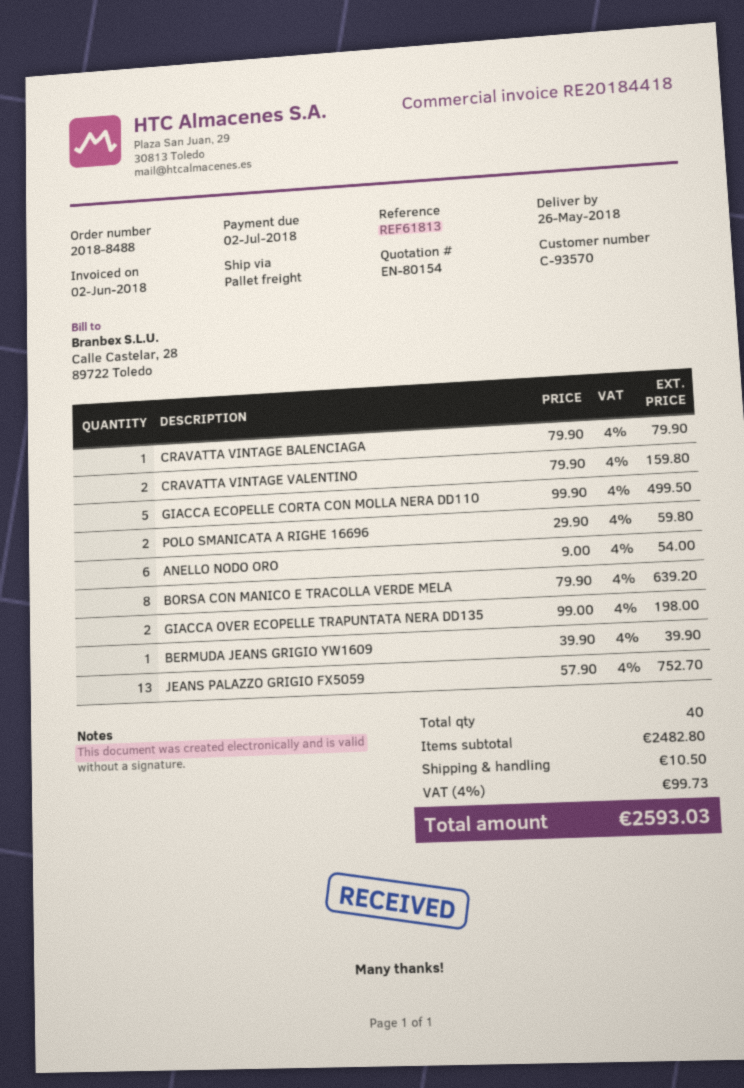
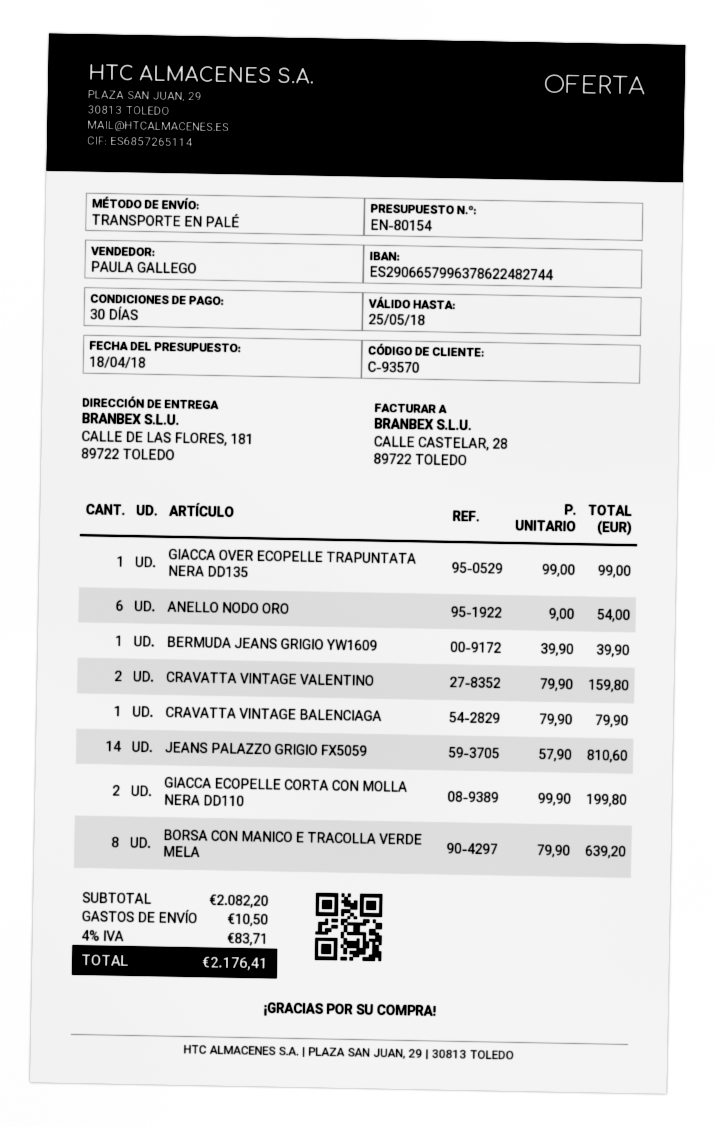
GIACCA ECOPELLE CORTA CON MOLLA NERA DD110: 5 x 99.90 = 499.50 -> 2 x 99.90 = 199.80
POLO SMANICATA A RIGHE 16696: 2 x 29.90 = 59.80 -> none
GIACCA OVER ECOPELLE TRAPUNTATA NERA DD135: 2 x 99.00 = 198.00 -> 1 x 99.00 = 99.00
JEANS PALAZZO GRIGIO FX5059: 13 x 57.90 = 752.70 -> 14 x 57.90 = 810.60
subtotal: 2482.80 -> 2082.20
tax: 4% = 99.73 -> 4% = 83.71
total: 2593.03 -> 2176.41

